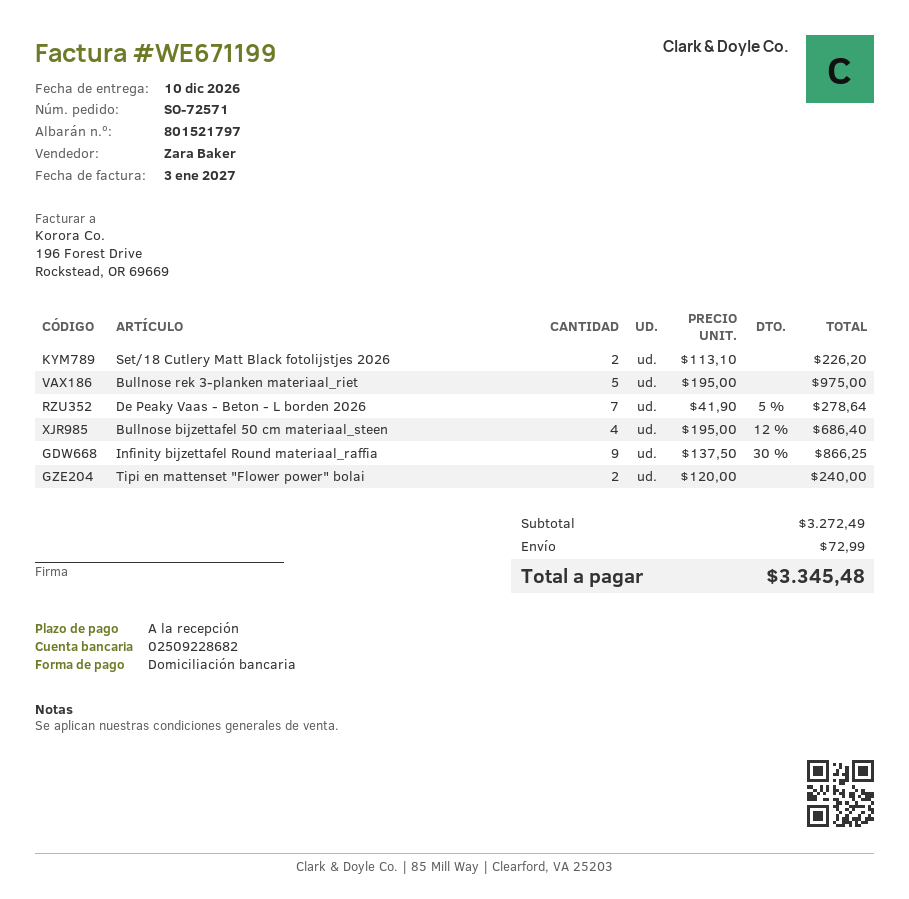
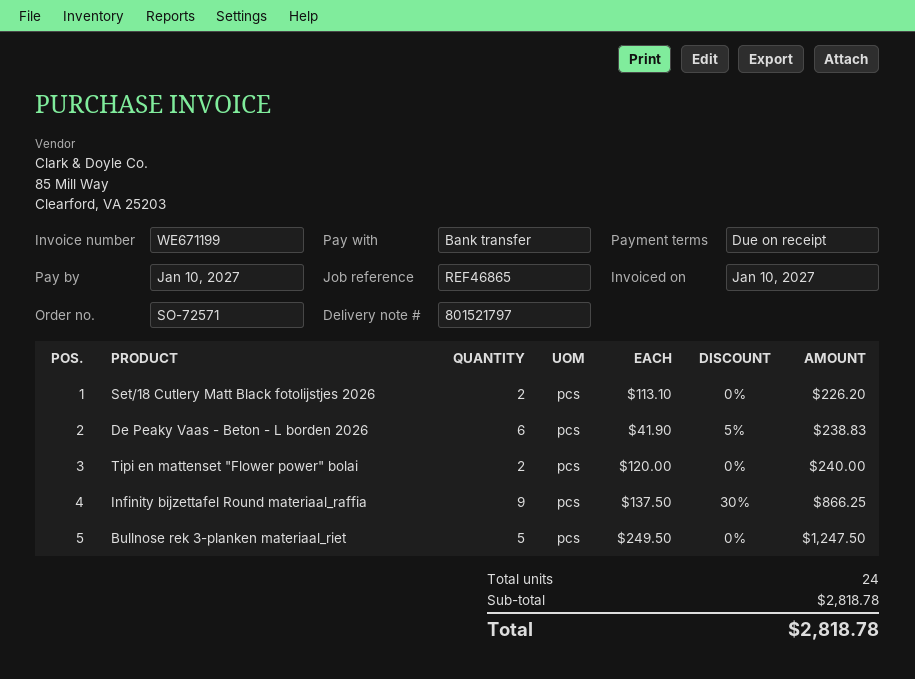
invoice date: 2027-01-03 -> 2027-01-10
payment method: direct debit -> bank transfer
Bullnose rek 3-planken materiaal_riet: 5 x 195.00 = 975.00 -> 5 x 249.50 = 1247.50
De Peaky Vaas - Beton - L borden 2026: 7 x 41.90 - 5% = 278.64 -> 6 x 41.90 - 5% = 238.83
Bullnose bijzettafel 50 cm materiaal_steen: 4 x 195.00 - 12% = 686.40 -> none
subtotal: 3272.49 -> 2818.78
shipping: 72.99 -> none
total: 3345.48 -> 2818.78

